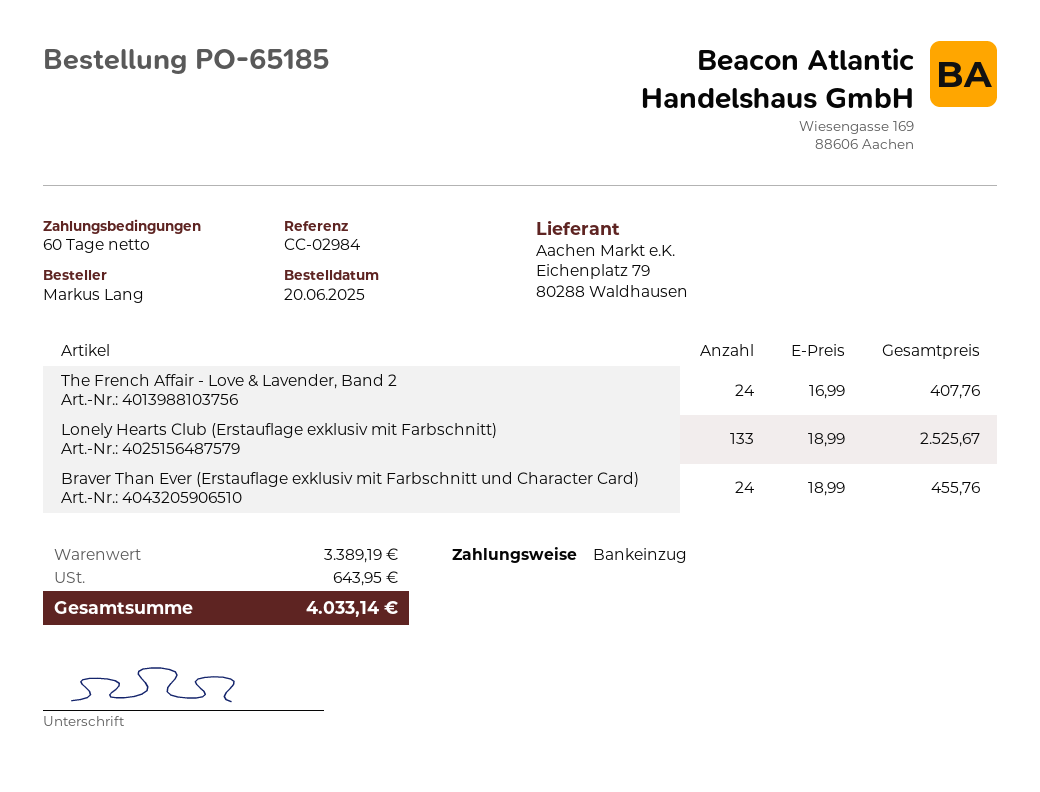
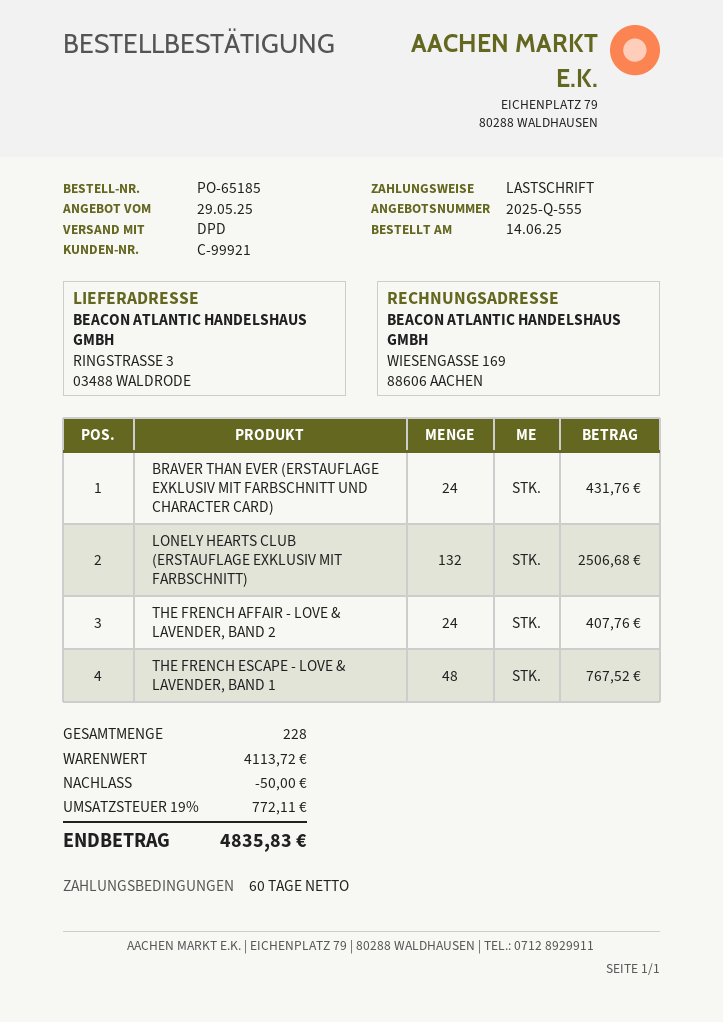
order date: 2025-06-20 -> 2025-06-14
Lonely Hearts Club (Erstauflage exklusiv mit Farbschnitt): 133 for 2525.67 -> 132 for 2506.68
Braver Than Ever (Erstauflage exklusiv mit Farbschnitt und Character Card): 24 for 455.76 -> 24 for 431.76
THE FRENCH ESCAPE - LOVE & LAVENDER, BAND 1: none -> 48 for 767.52
subtotal: 3389.19 -> 4113.72
discount: none -> 50.00
tax: 643.95 -> 772.11
total: 4033.14 -> 4835.83

